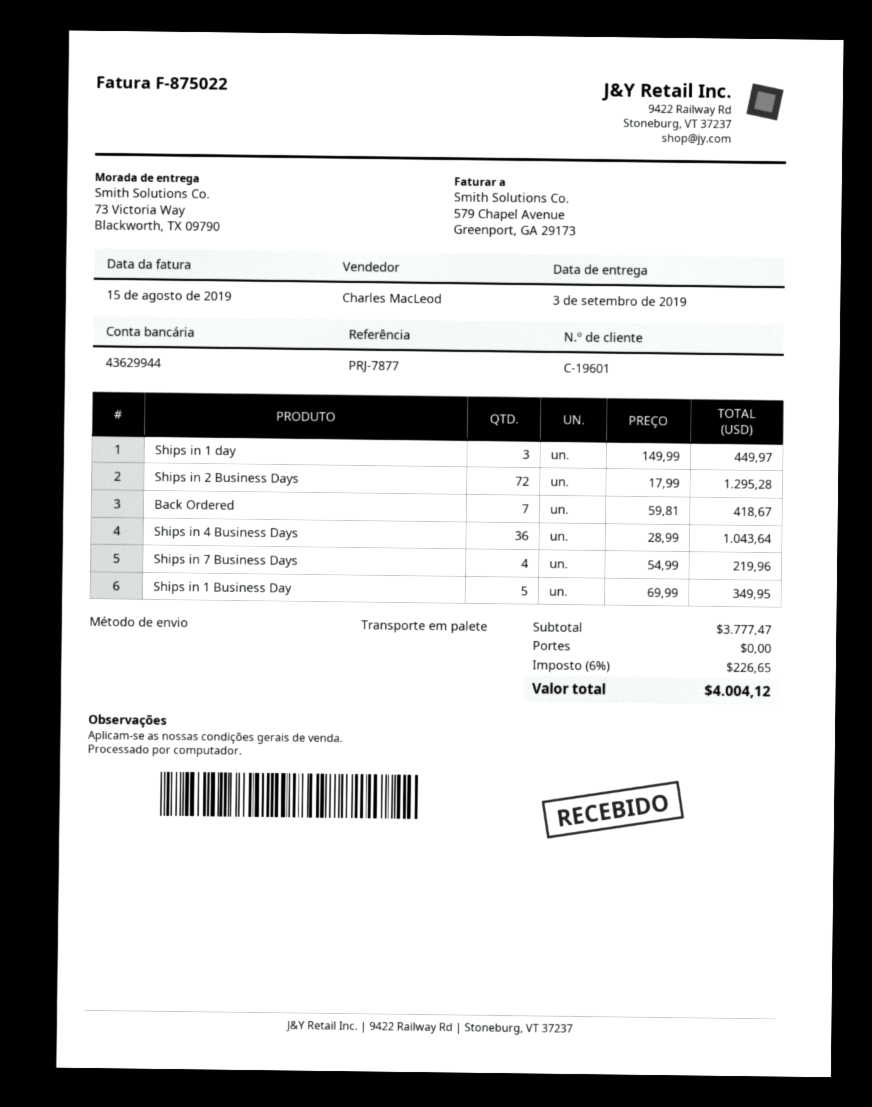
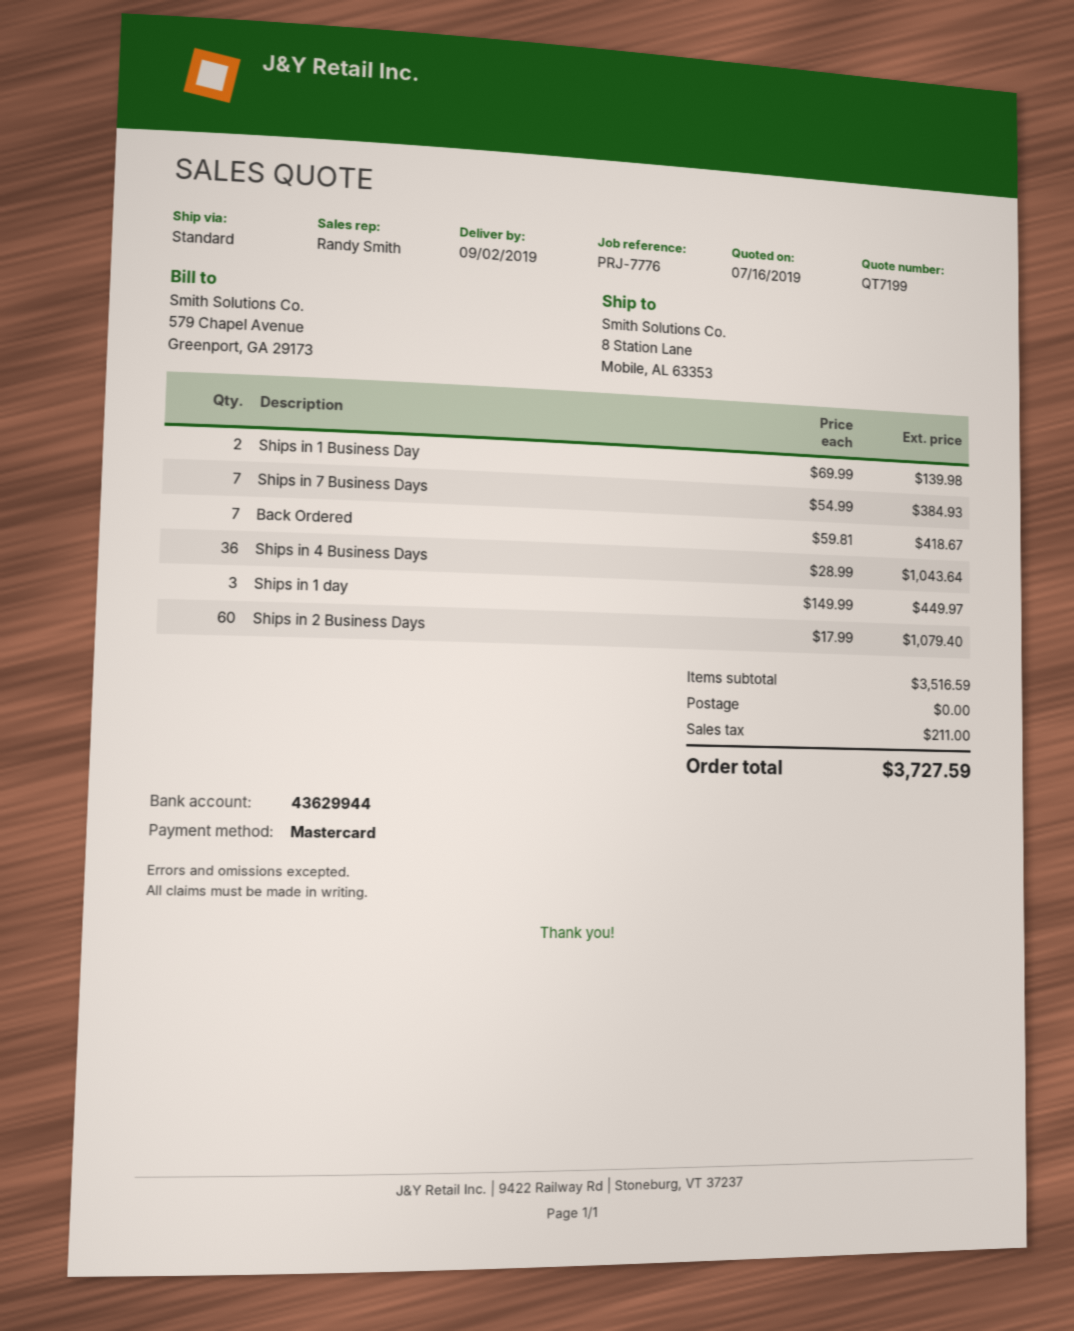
delivery date: 2019-09-03 -> 2019-09-02
reference: PRJ-7877 -> PRJ-7776
sales rep: Charles MacLeod -> Randy Smith
shipping method: pallet freight -> standard
ship to: 73 Victoria Way, Blackworth, TX 09790 -> 8 Station Lane, Mobile, AL 63353
Ships in 2 Business Days: 72 x 17.99 = 1295.28 -> 60 x 17.99 = 1079.40
Ships in 7 Business Days: 4 x 54.99 = 219.96 -> 7 x 54.99 = 384.93
Ships in 1 Business Day: 5 x 69.99 = 349.95 -> 2 x 69.99 = 139.98
subtotal: 3777.47 -> 3516.59
tax: 226.65 -> 211.00
total: 4004.12 -> 3727.59

